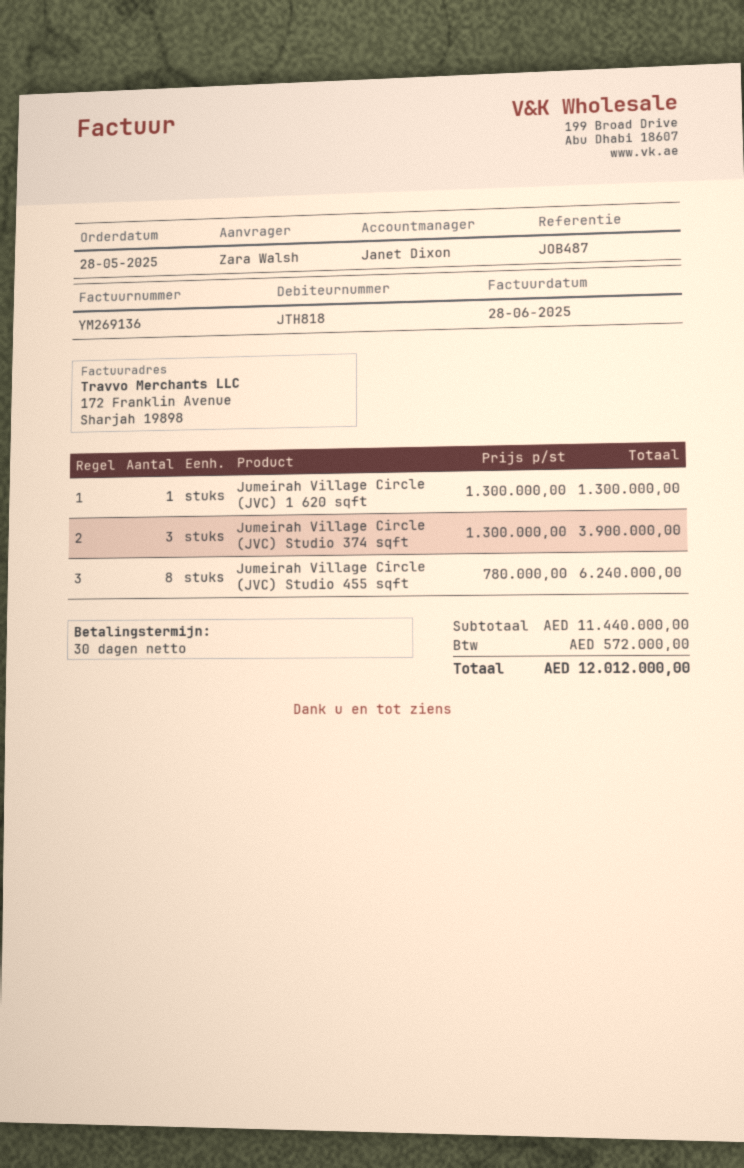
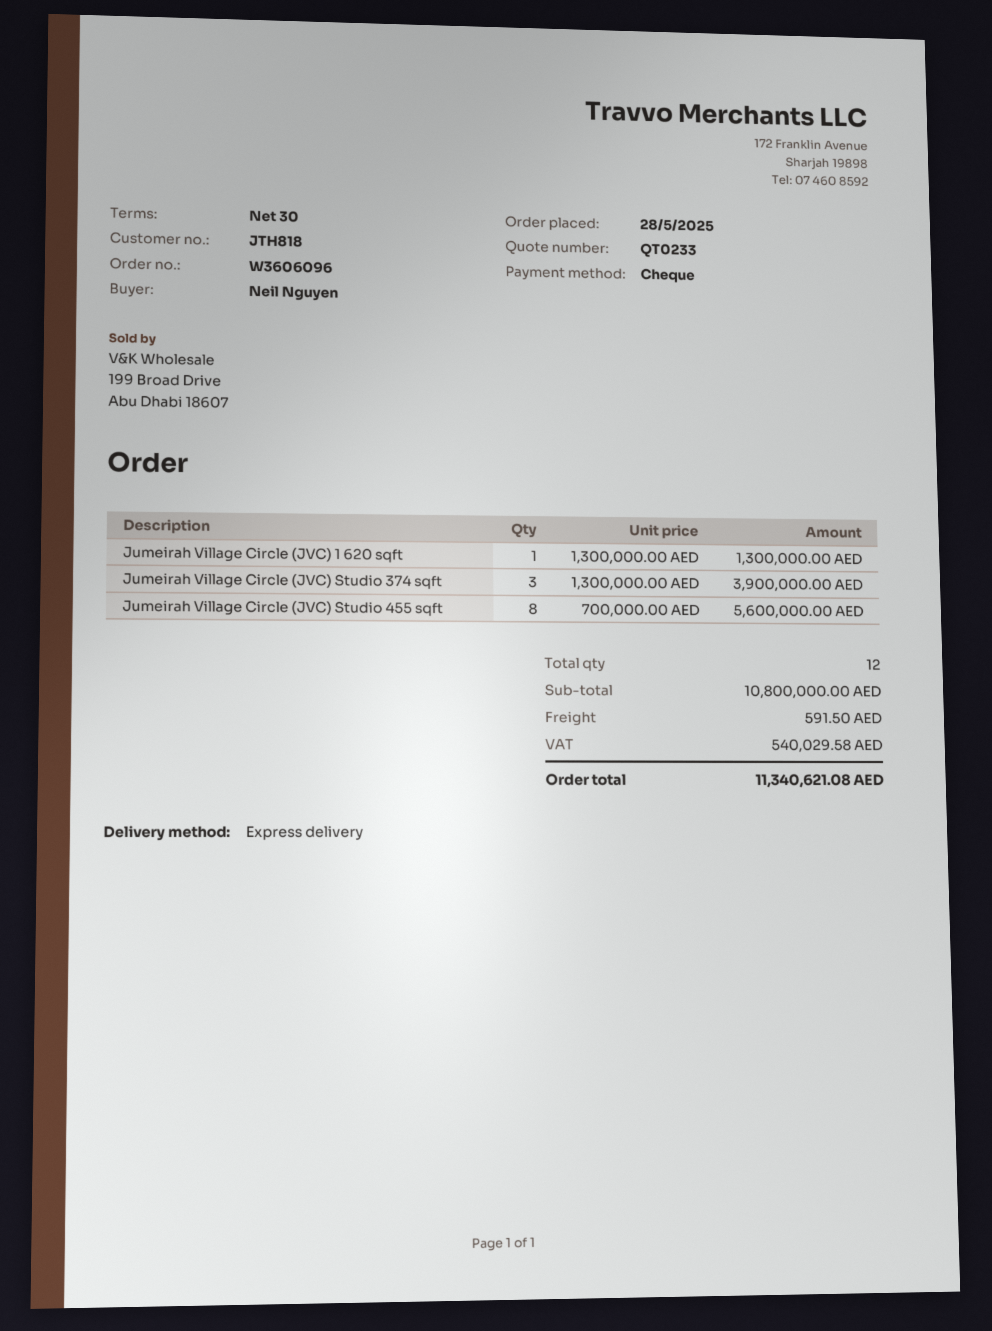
ordered by: Zara Walsh -> Neil Nguyen
Jumeirah Village Circle (JVC) Studio 455 sqft: 8 x 780000.00 = 6240000.00 -> 8 x 700000.00 = 5600000.00
subtotal: 11440000.00 -> 10800000.00
shipping: none -> 591.50
tax: 572000.00 -> 540029.58
total: 12012000.00 -> 11340621.08

